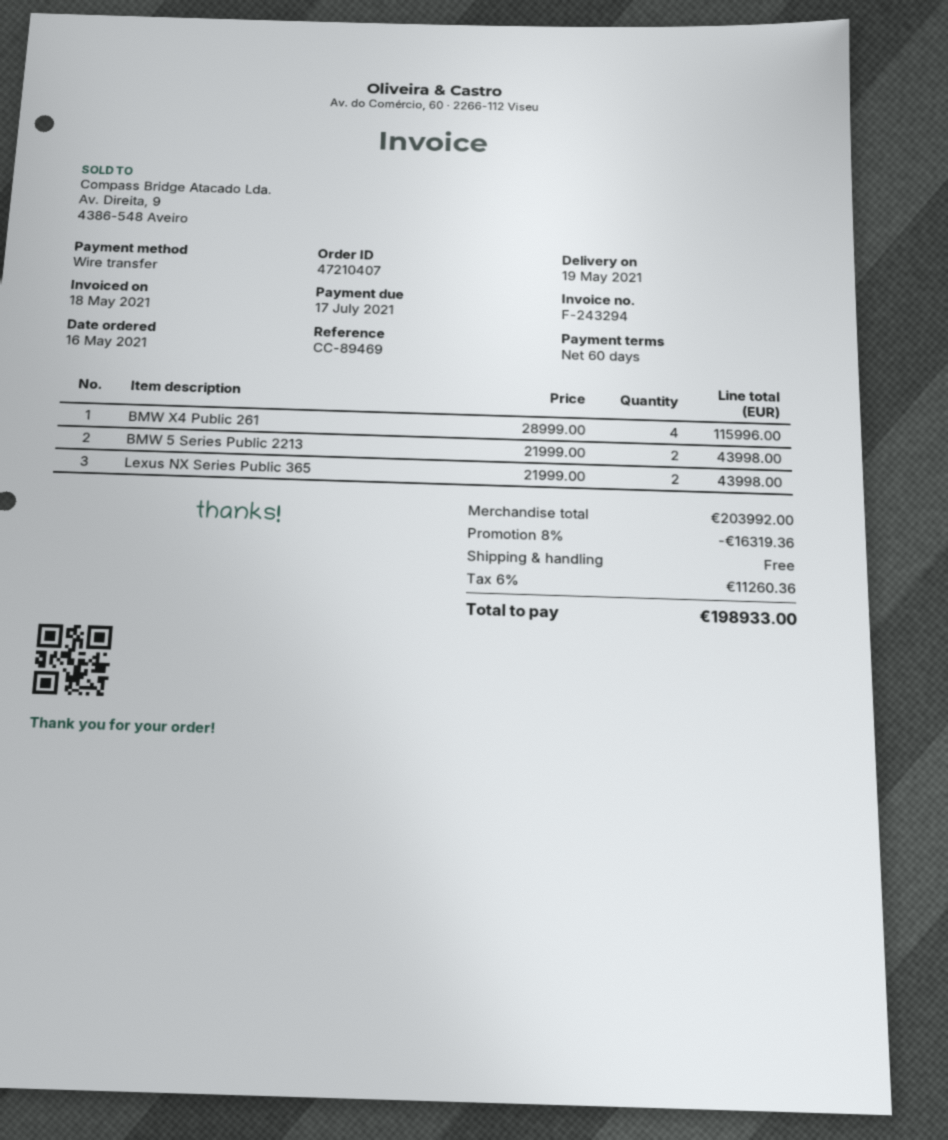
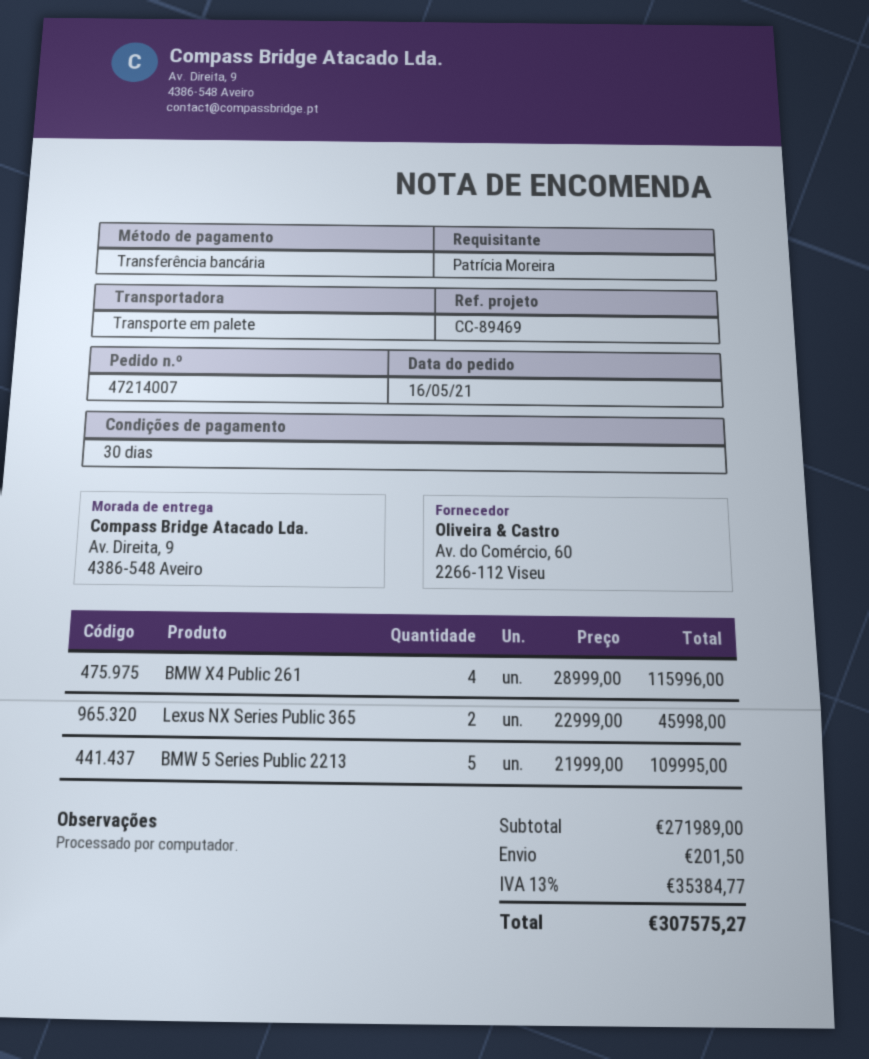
order number: 47210407 -> 47214007
payment terms: 60 days -> 30 days
BMW 5 Series Public 2213: 2 x 21999.00 = 43998.00 -> 5 x 21999.00 = 109995.00
Lexus NX Series Public 365: 2 x 21999.00 = 43998.00 -> 2 x 22999.00 = 45998.00
subtotal: 203992.00 -> 271989.00
discount: 8% = 16319.36 -> none
shipping: 0.00 -> 201.50
tax: 6% = 11260.36 -> 13% = 35384.77
total: 198933.00 -> 307575.27

